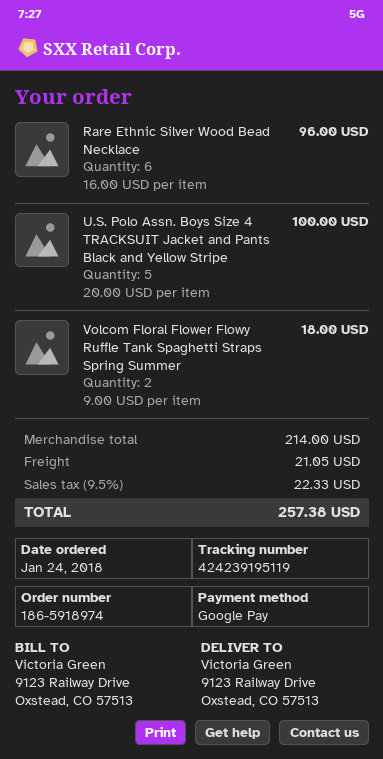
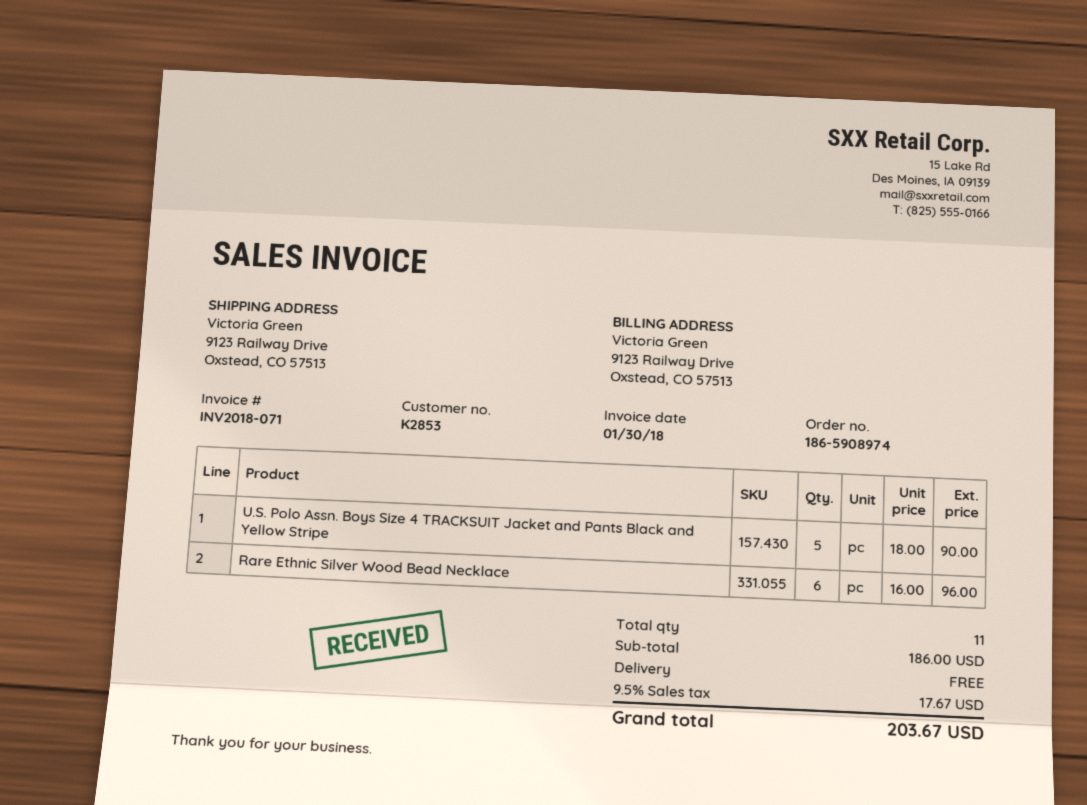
order number: 186-5918974 -> 186-5908974
U.S. Polo Assn. Boys Size 4 TRACKSUIT Jacket and Pants Black and Yellow Stripe: 5 x 20.00 = 100.00 -> 5 x 18.00 = 90.00
Volcom Floral Flower Flowy Ruffle Tank Spaghetti Straps Spring Summer: 2 x 9.00 = 18.00 -> none
subtotal: 214.00 -> 186.00
shipping: 21.05 -> 0.00
tax: 9.5% = 22.33 -> 9.5% = 17.67
total: 257.38 -> 203.67

